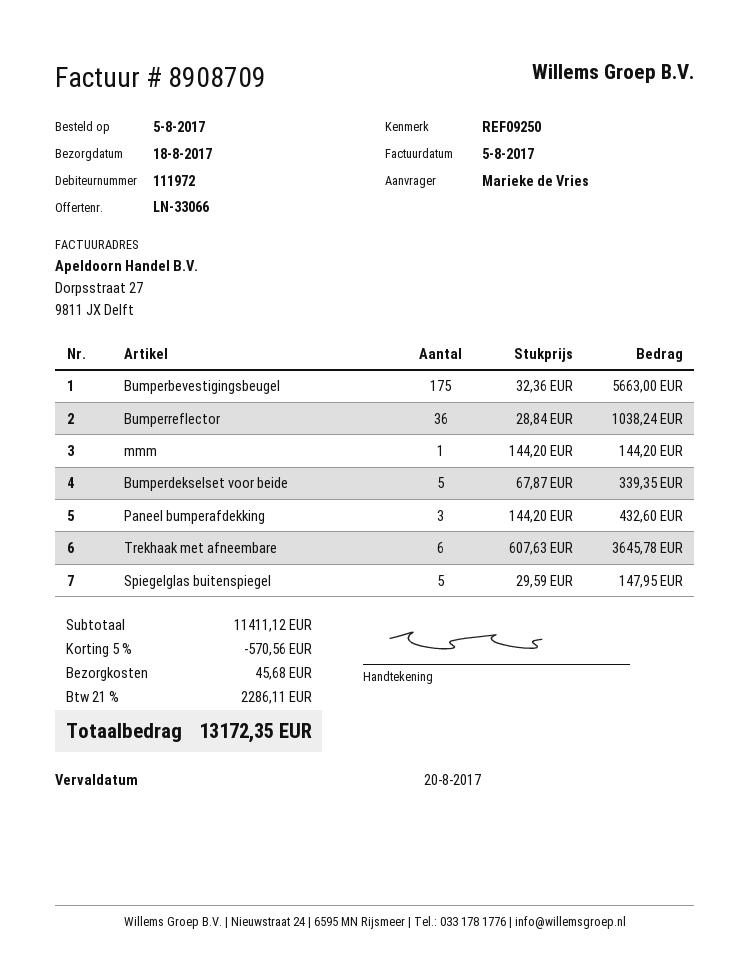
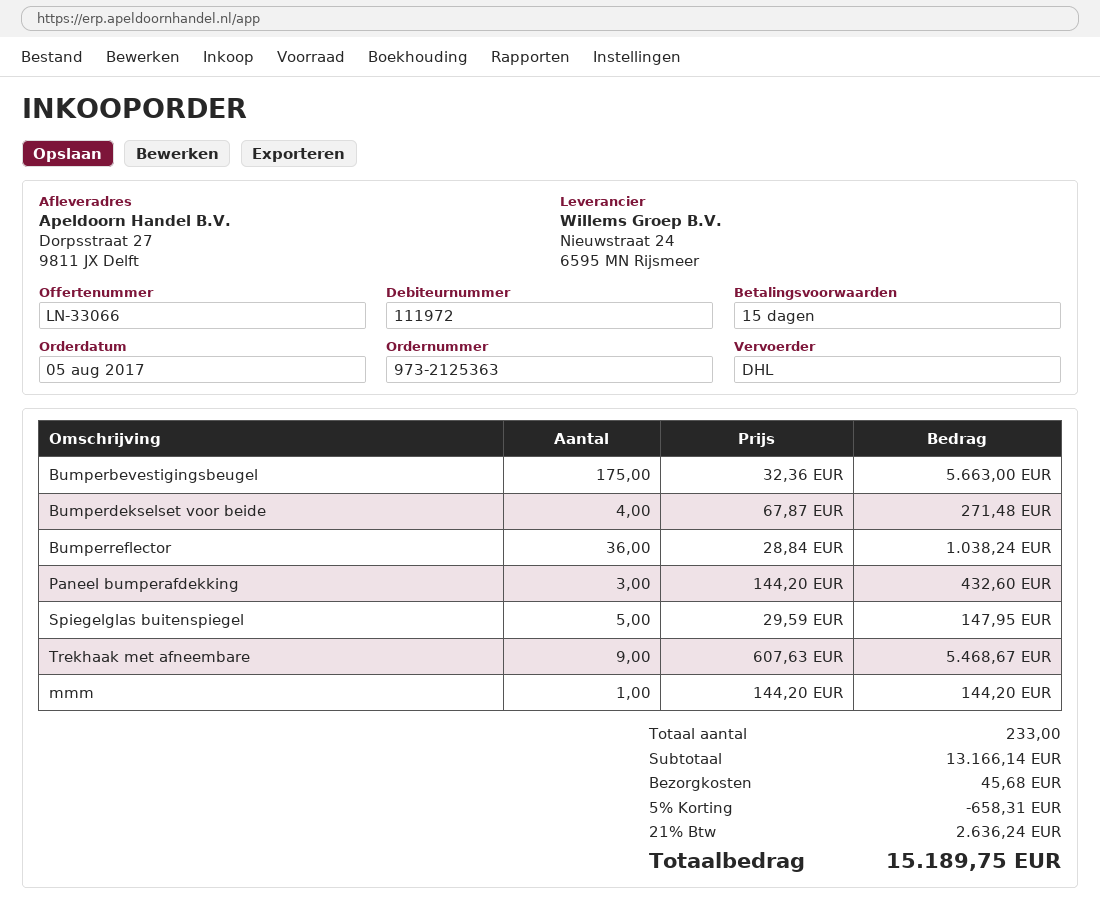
Bumperdekselset voor beide: 5 x 67.87 = 339.35 -> 4 x 67.87 = 271.48
Trekhaak met afneembare: 6 x 607.63 = 3645.78 -> 9 x 607.63 = 5468.67
subtotal: 11411.12 -> 13166.14
discount: 5% = 570.56 -> 5% = 658.31
tax: 21% = 2286.11 -> 21% = 2636.24
total: 13172.35 -> 15189.75

